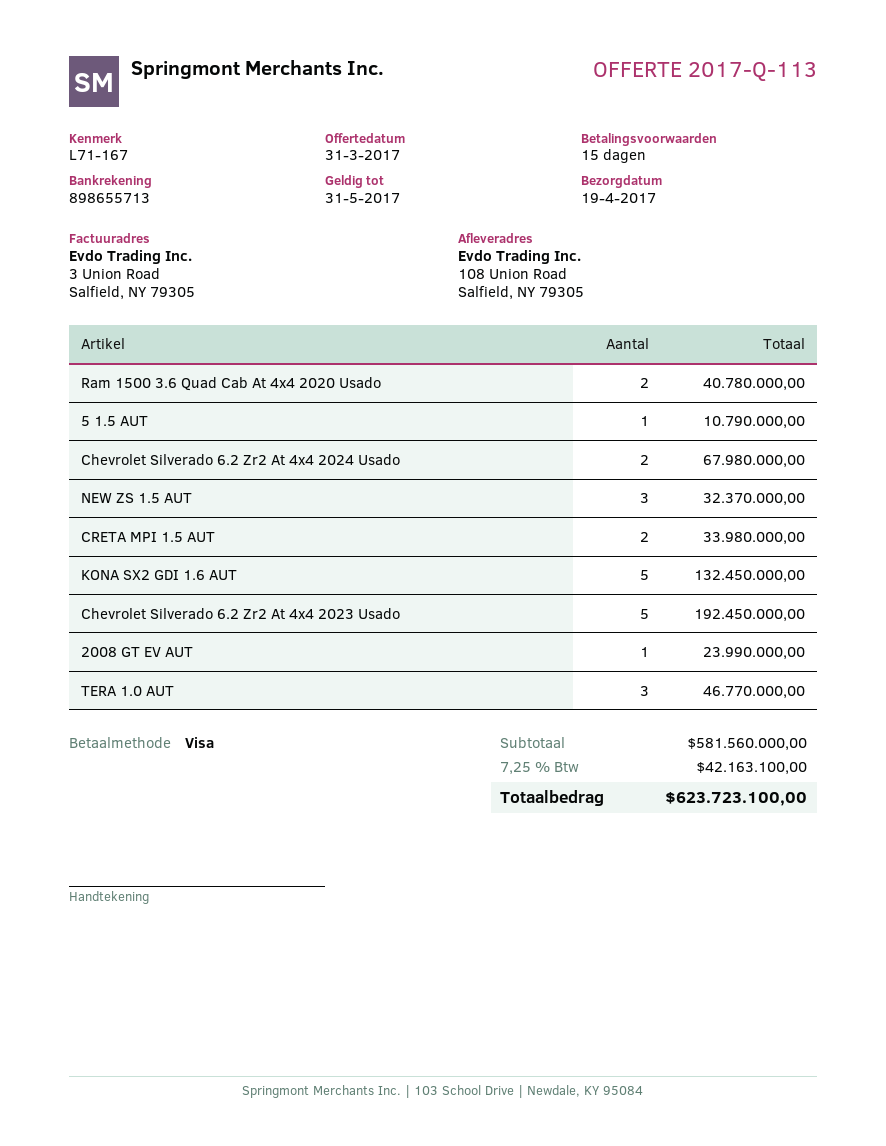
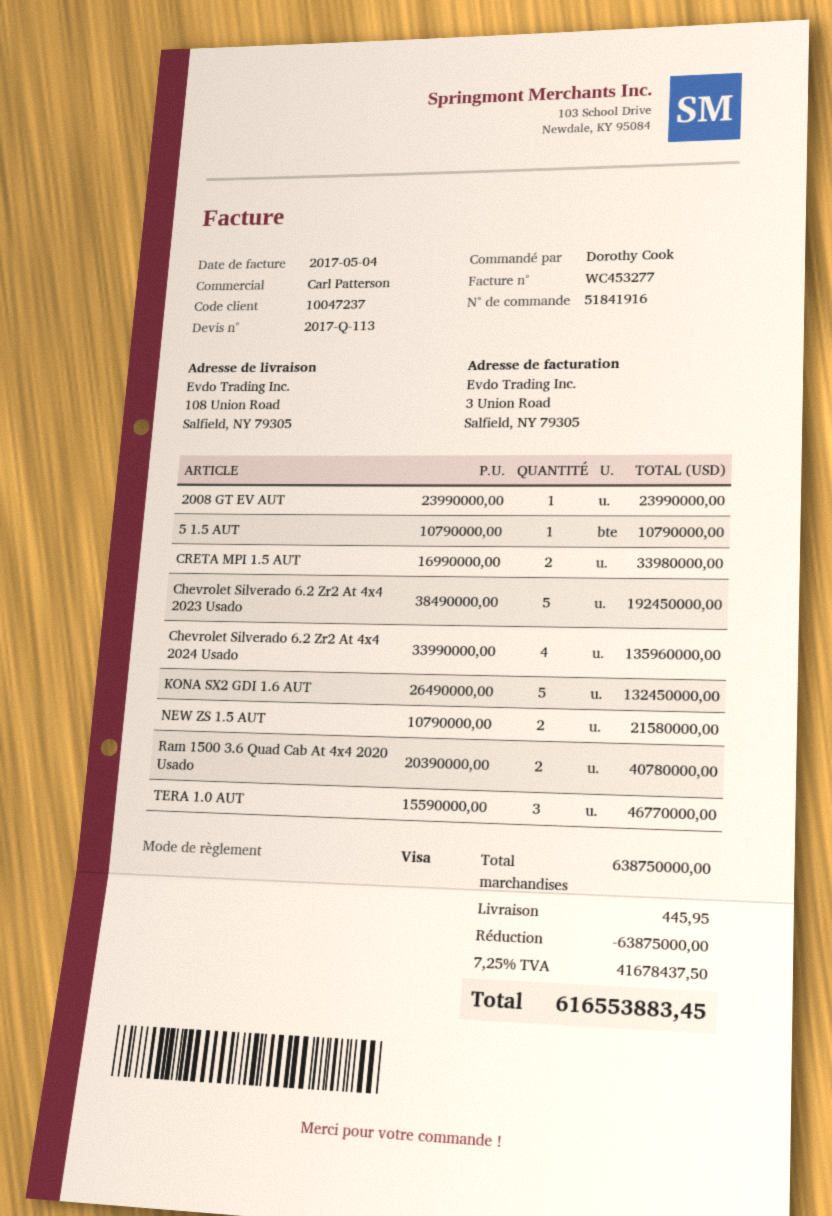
Chevrolet Silverado 6.2 Zr2 At 4x4 2024 Usado: 2 for 67980000.00 -> 4 for 135960000.00
NEW ZS 1.5 AUT: 3 for 32370000.00 -> 2 for 21580000.00
subtotal: 581560000.00 -> 638750000.00
discount: none -> 63875000.00
shipping: none -> 445.95
tax: 7.25% = 42163100.00 -> 7.25% = 41678437.50
total: 623723100.00 -> 616553883.45

